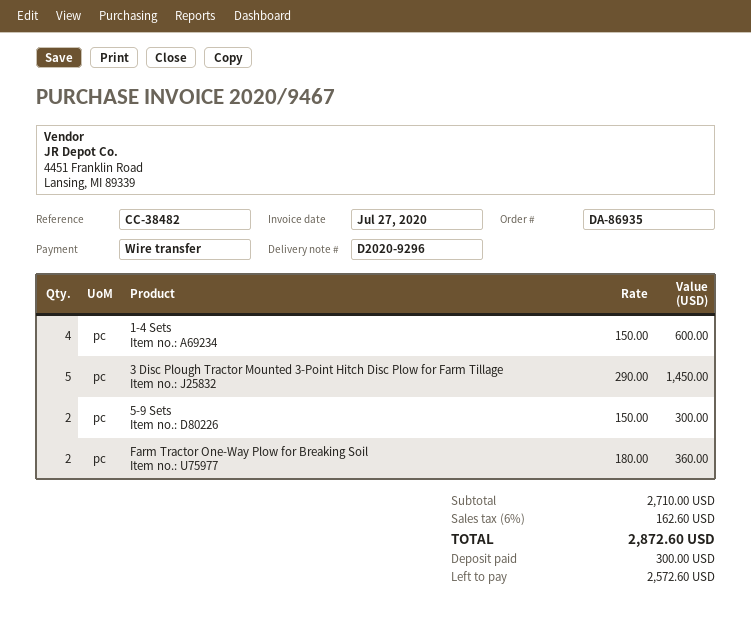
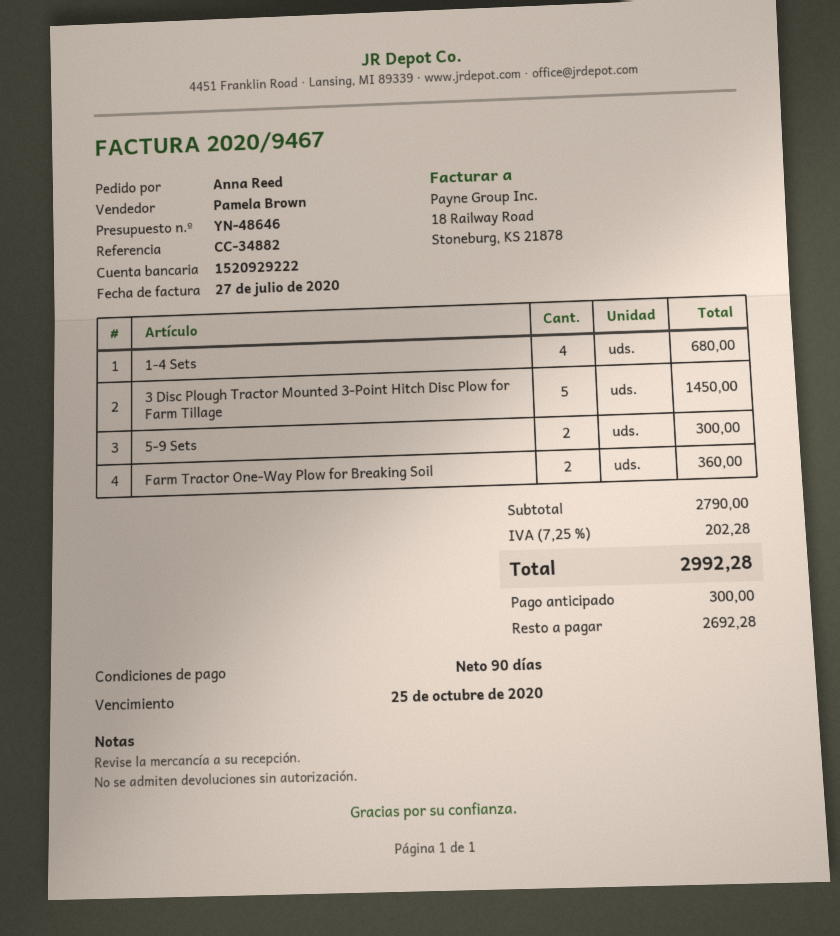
reference: CC-38482 -> CC-34882
1-4 Sets: 4 for 600.00 -> 4 for 680.00
subtotal: 2710.00 -> 2790.00
tax: 6% = 162.60 -> 7.25% = 202.28
total: 2872.60 -> 2992.28
balance: 2572.60 -> 2692.28

